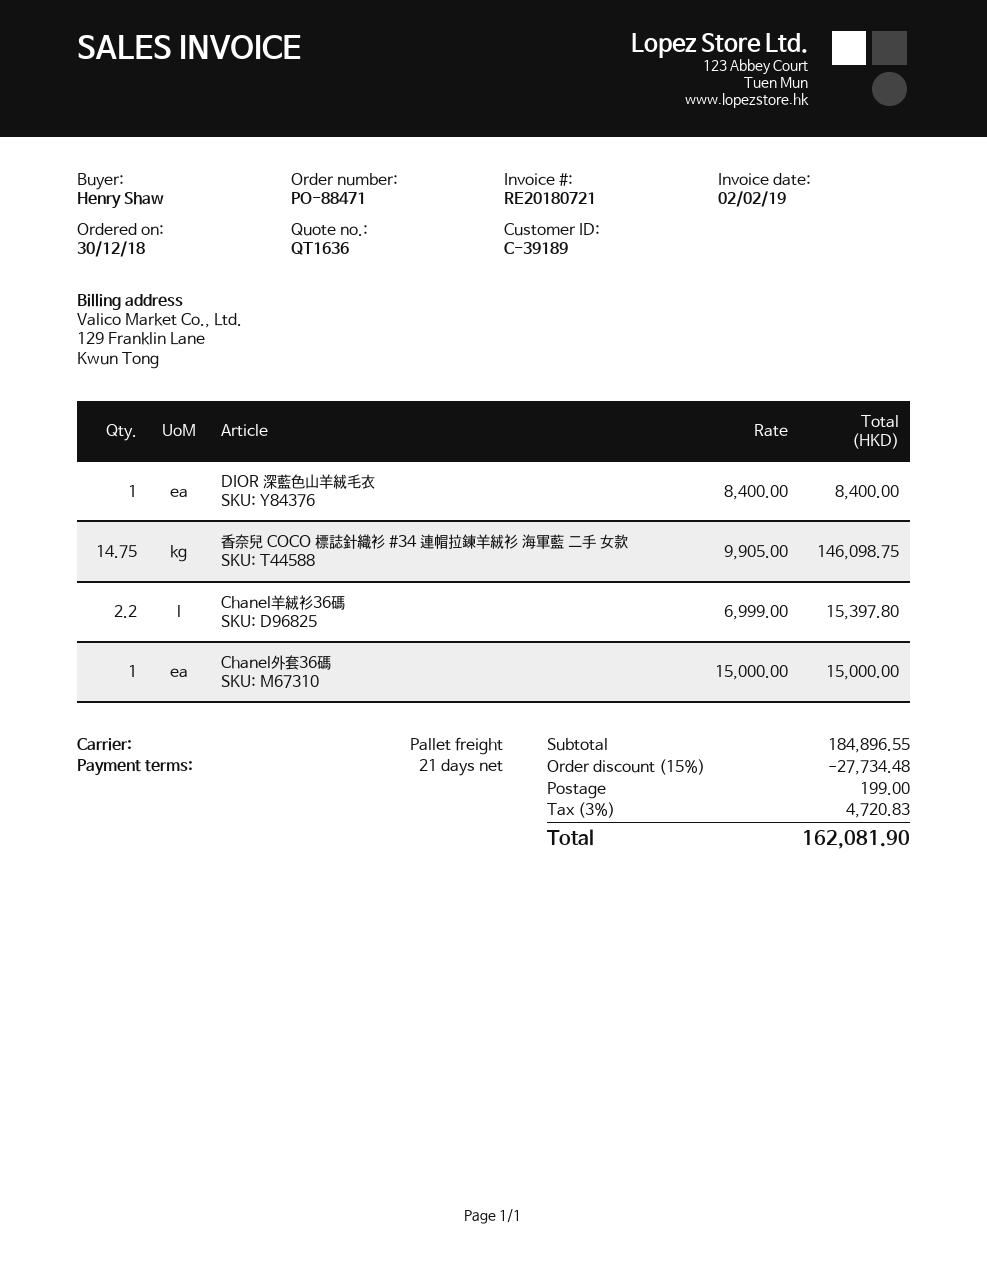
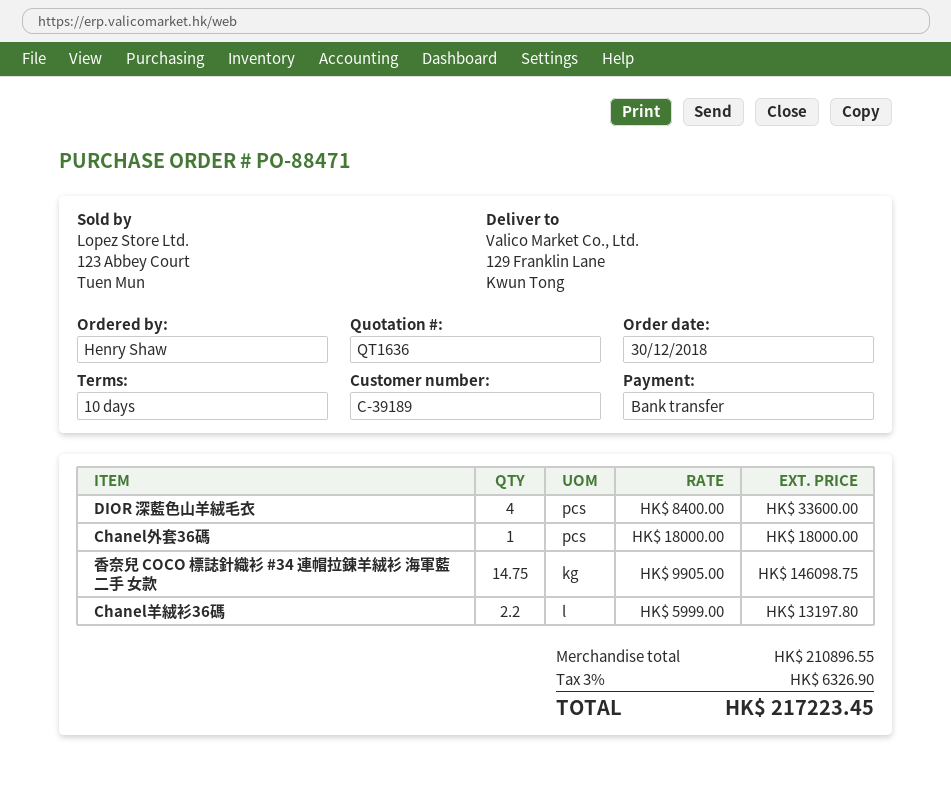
payment terms: 21 days -> 10 days
DIOR 深藍色山羊絨毛衣: 1 x 8400.00 = 8400.00 -> 4 x 8400.00 = 33600.00
Chanel羊絨衫36碼: 2.2 x 6999.00 = 15397.80 -> 2.2 x 5999.00 = 13197.80
Chanel外套36碼: 1 x 15000.00 = 15000.00 -> 1 x 18000.00 = 18000.00
subtotal: 184896.55 -> 210896.55
discount: 15% = 27734.48 -> none
shipping: 199.00 -> none
tax: 3% = 4720.83 -> 3% = 6326.90
total: 162081.90 -> 217223.45

